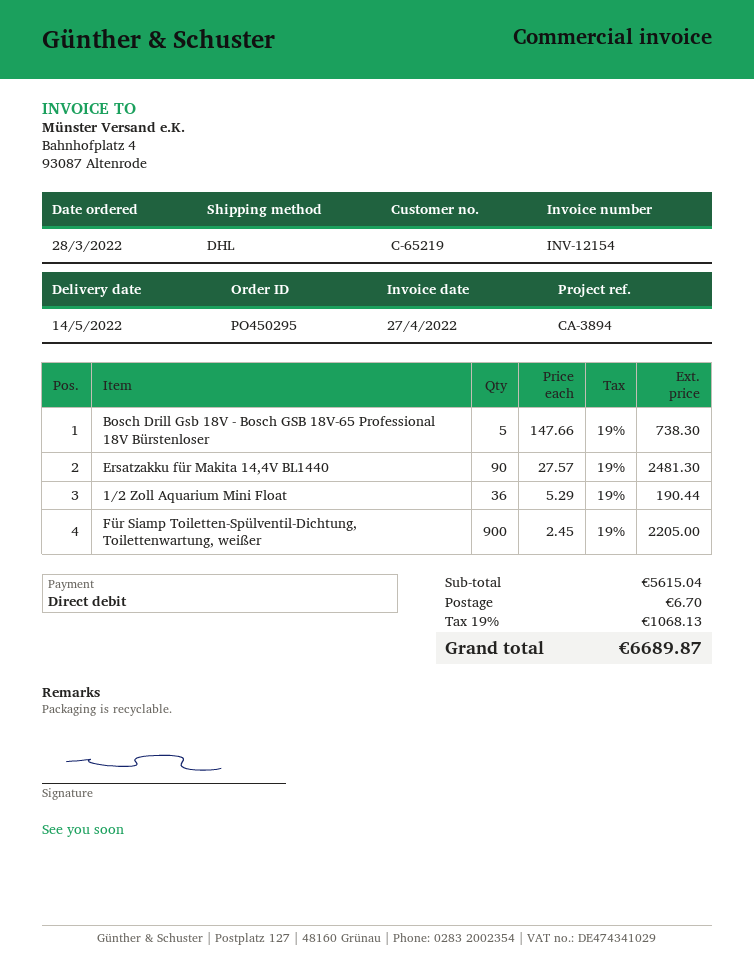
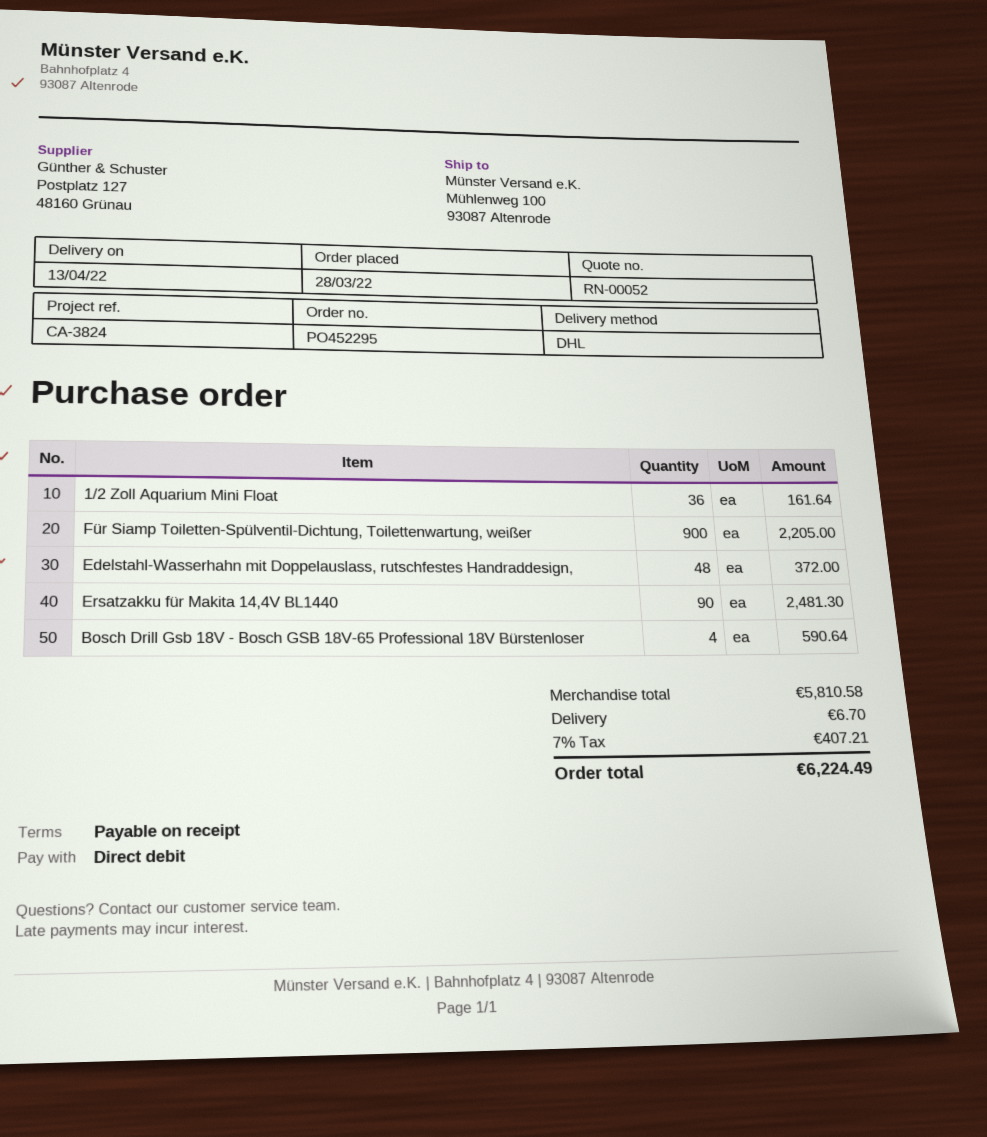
order number: PO450295 -> PO452295
delivery date: 2022-05-14 -> 2022-04-13
reference: CA-3894 -> CA-3824
Bosch Drill Gsb 18V - Bosch GSB 18V-65 Professional 18V Bürstenloser: 5 for 738.30 -> 4 for 590.64
1/2 Zoll Aquarium Mini Float: 36 for 190.44 -> 36 for 161.64
Edelstahl-Wasserhahn mit Doppelauslass, rutschfestes Handraddesign,: none -> 48 for 372.00
subtotal: 5615.04 -> 5810.58
tax: 19% = 1068.13 -> 7% = 407.21
total: 6689.87 -> 6224.49

